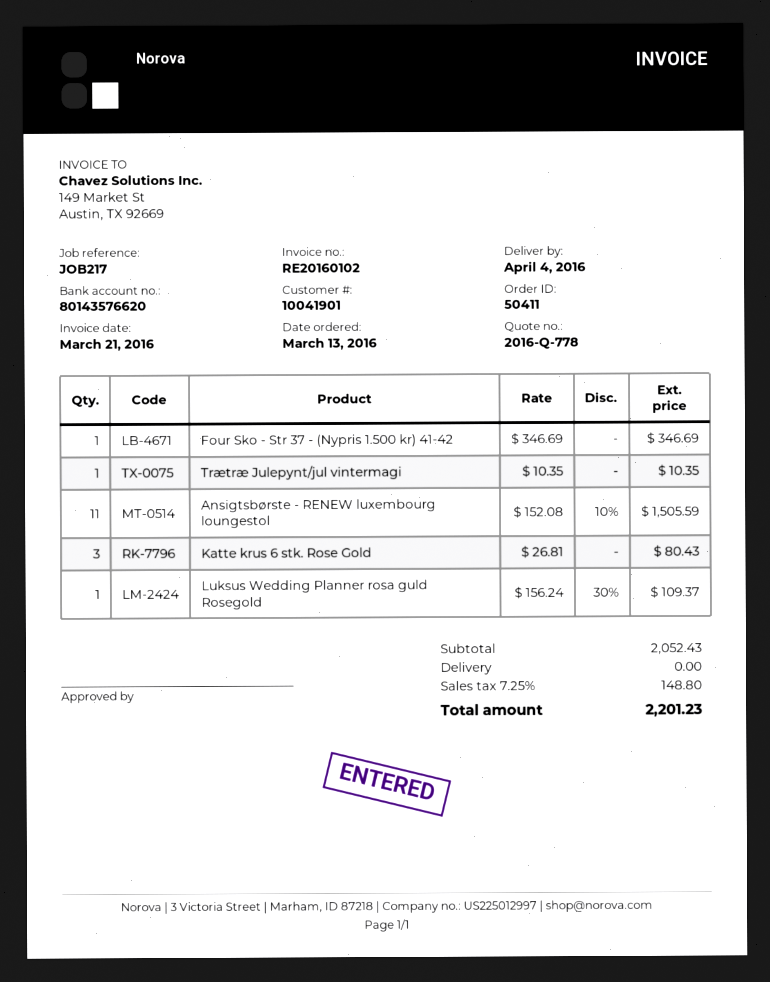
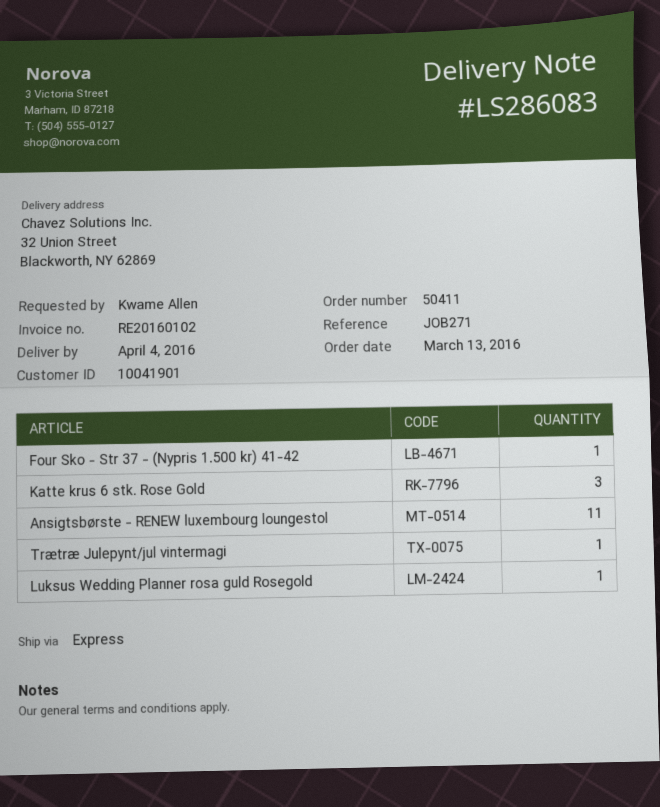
reference: JOB217 -> JOB271

